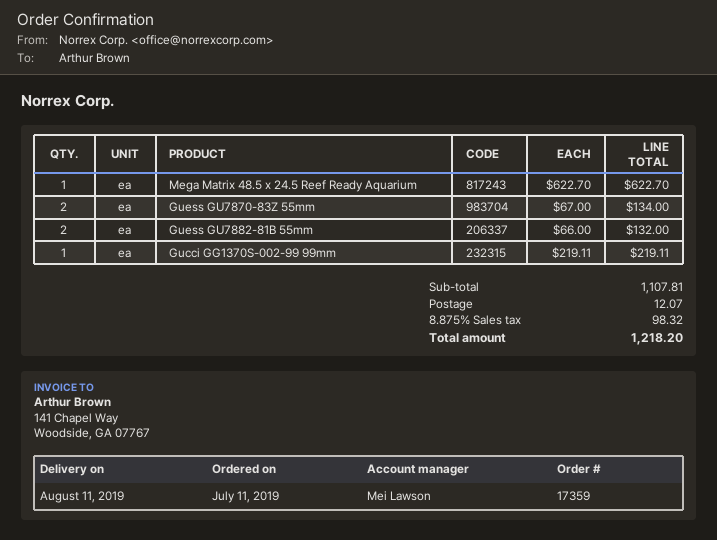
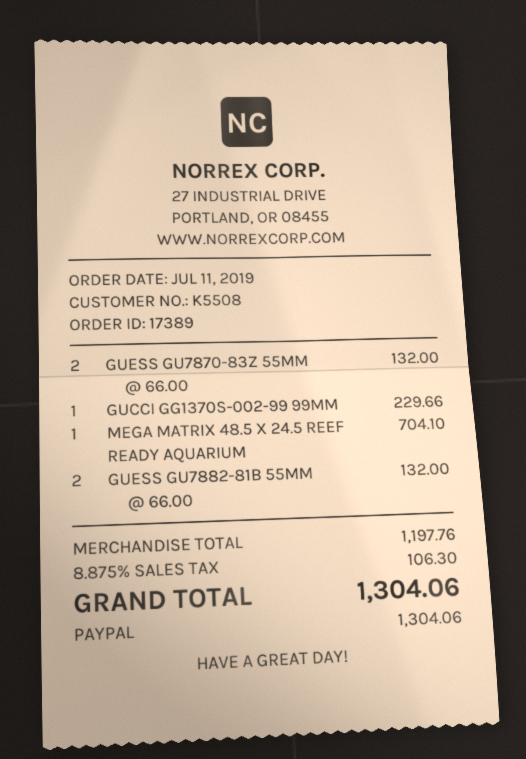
order number: 17359 -> 17389
Mega Matrix 48.5 x 24.5 Reef Ready Aquarium: 1 x 622.70 = 622.70 -> 1 x 704.10 = 704.10
Guess GU7870-83Z 55mm: 2 x 67.00 = 134.00 -> 2 x 66.00 = 132.00
Gucci GG1370S-002-99 99mm: 1 x 219.11 = 219.11 -> 1 x 229.66 = 229.66
subtotal: 1107.81 -> 1197.76
shipping: 12.07 -> none
tax: 8.875% = 98.32 -> 8.875% = 106.30
total: 1218.20 -> 1304.06

